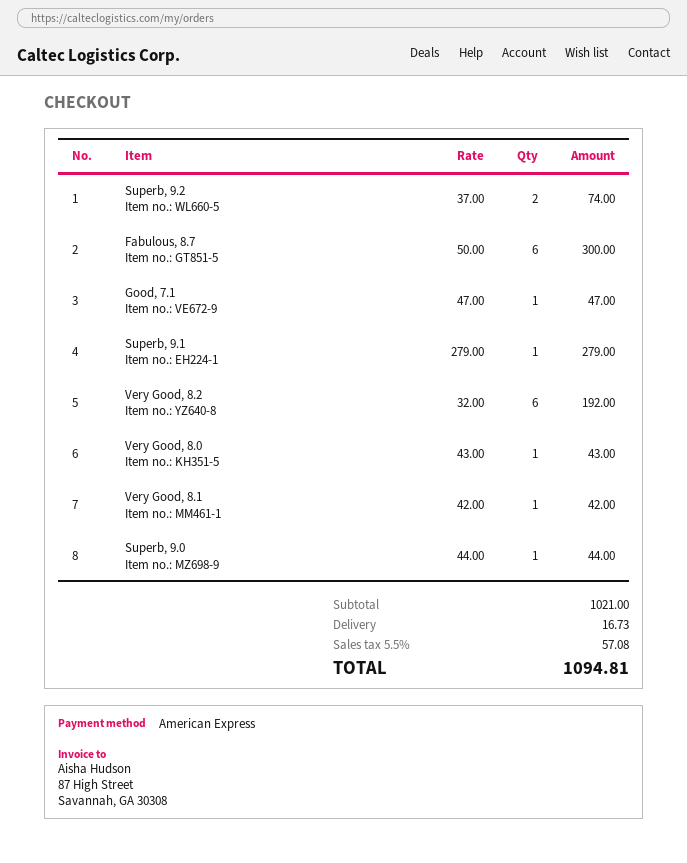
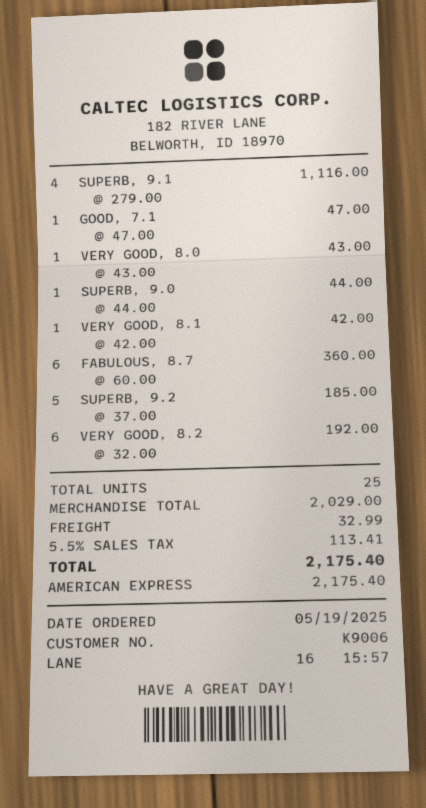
Superb, 9.2: 2 x 37.00 = 74.00 -> 5 x 37.00 = 185.00
Fabulous, 8.7: 6 x 50.00 = 300.00 -> 6 x 60.00 = 360.00
Superb, 9.1: 1 x 279.00 = 279.00 -> 4 x 279.00 = 1116.00
subtotal: 1021.00 -> 2029.00
shipping: 16.73 -> 32.99
tax: 5.5% = 57.08 -> 5.5% = 113.41
total: 1094.81 -> 2175.40

